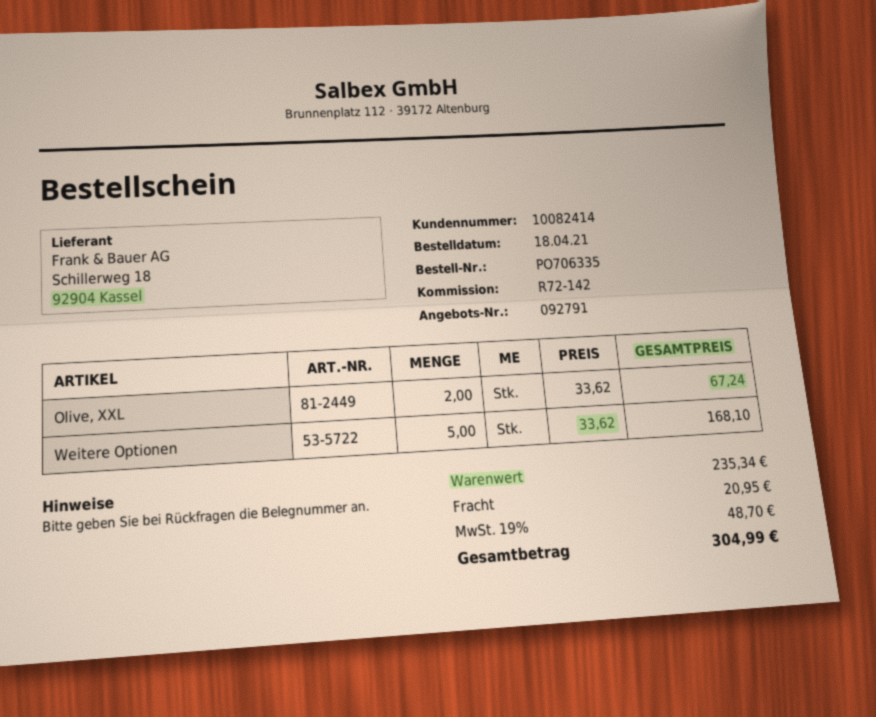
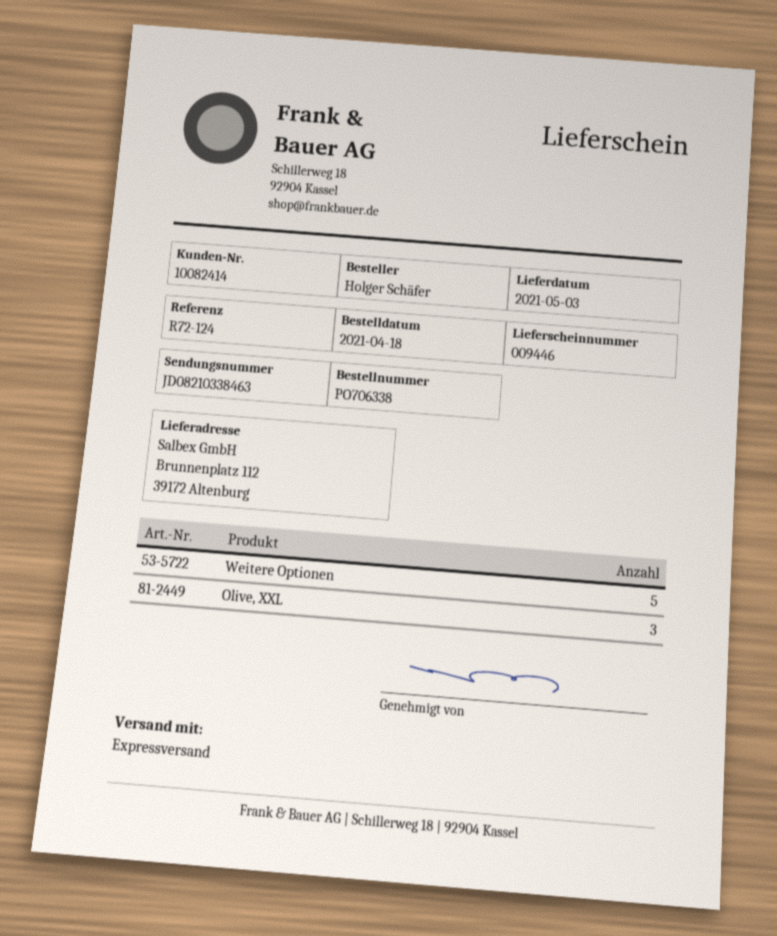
order number: PO706335 -> PO706338
reference: R72-142 -> R72-124
Olive, XXL: 2 -> 3

